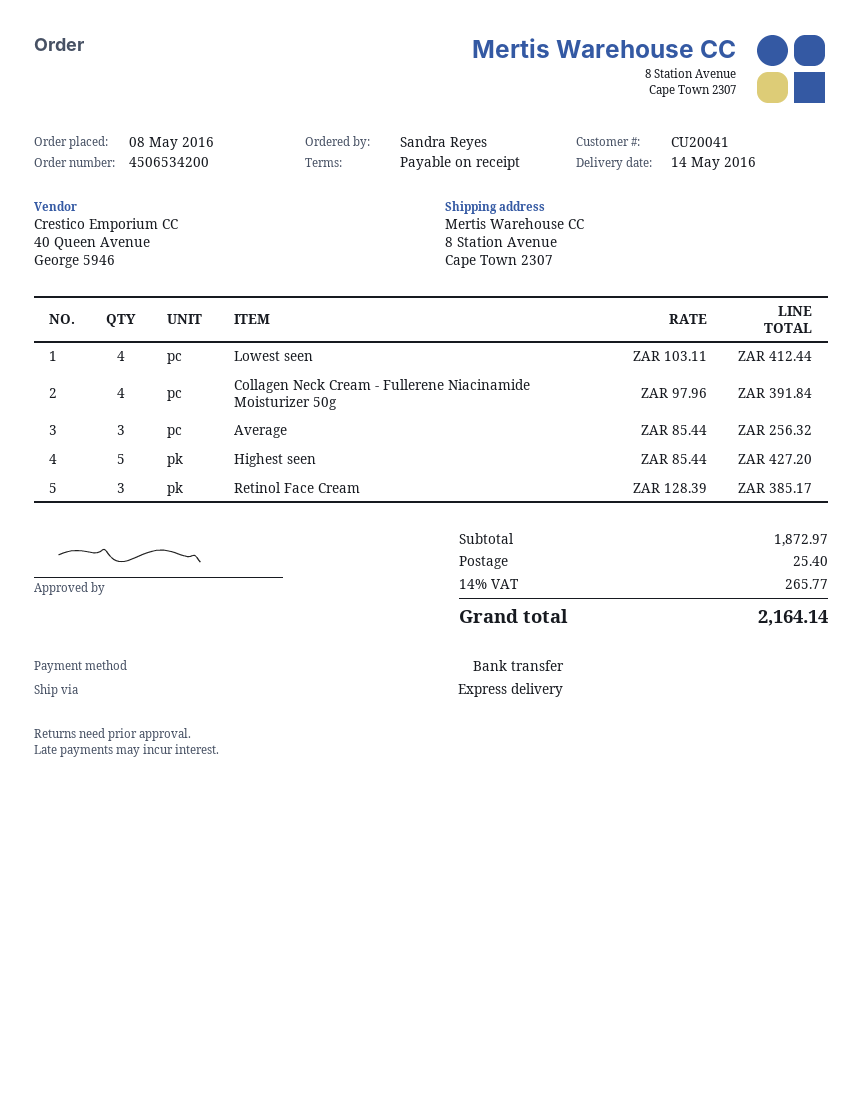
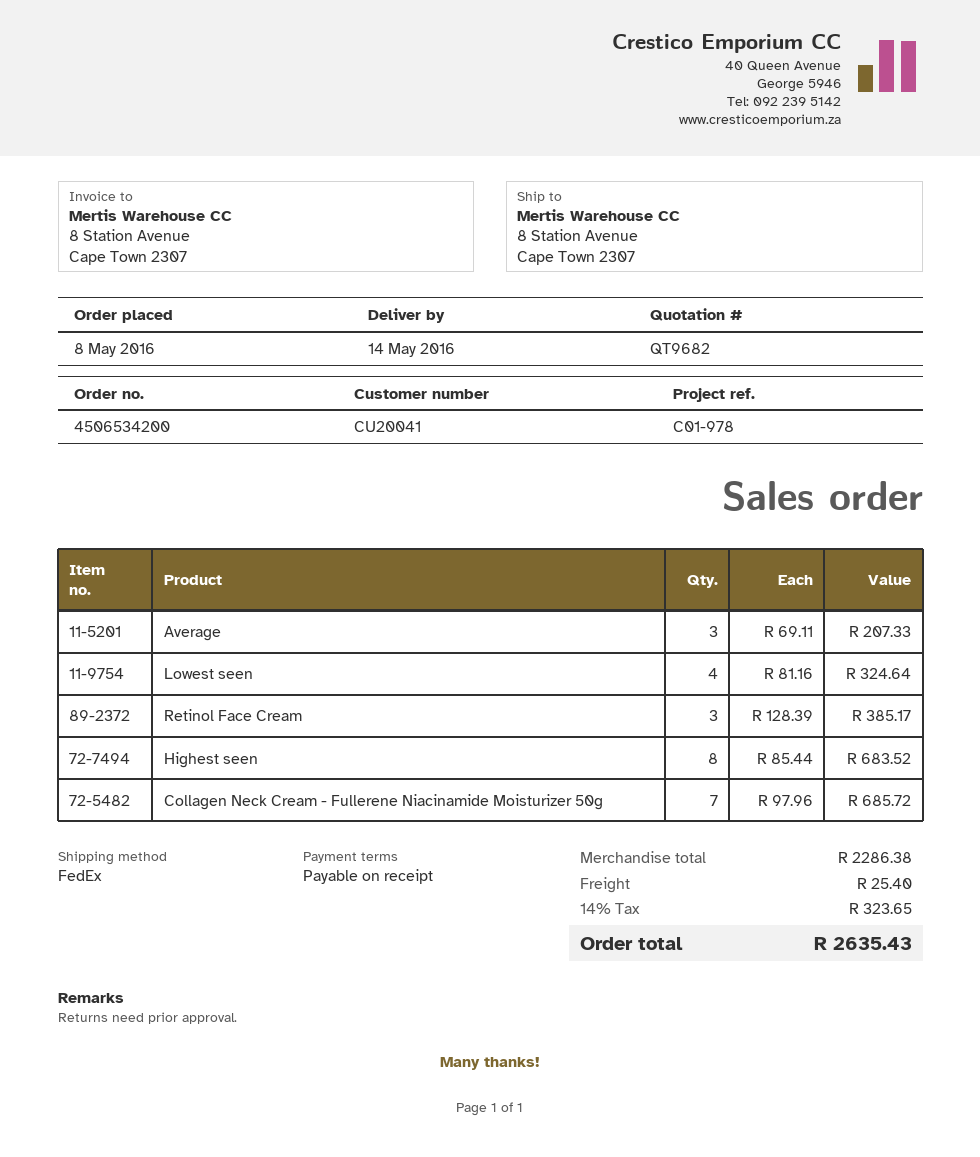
shipping method: express -> FedEx
Lowest seen: 4 x 103.11 = 412.44 -> 4 x 81.16 = 324.64
Collagen Neck Cream - Fullerene Niacinamide Moisturizer 50g: 4 x 97.96 = 391.84 -> 7 x 97.96 = 685.72
Average: 3 x 85.44 = 256.32 -> 3 x 69.11 = 207.33
Highest seen: 5 x 85.44 = 427.20 -> 8 x 85.44 = 683.52
subtotal: 1872.97 -> 2286.38
tax: 14% = 265.77 -> 14% = 323.65
total: 2164.14 -> 2635.43

